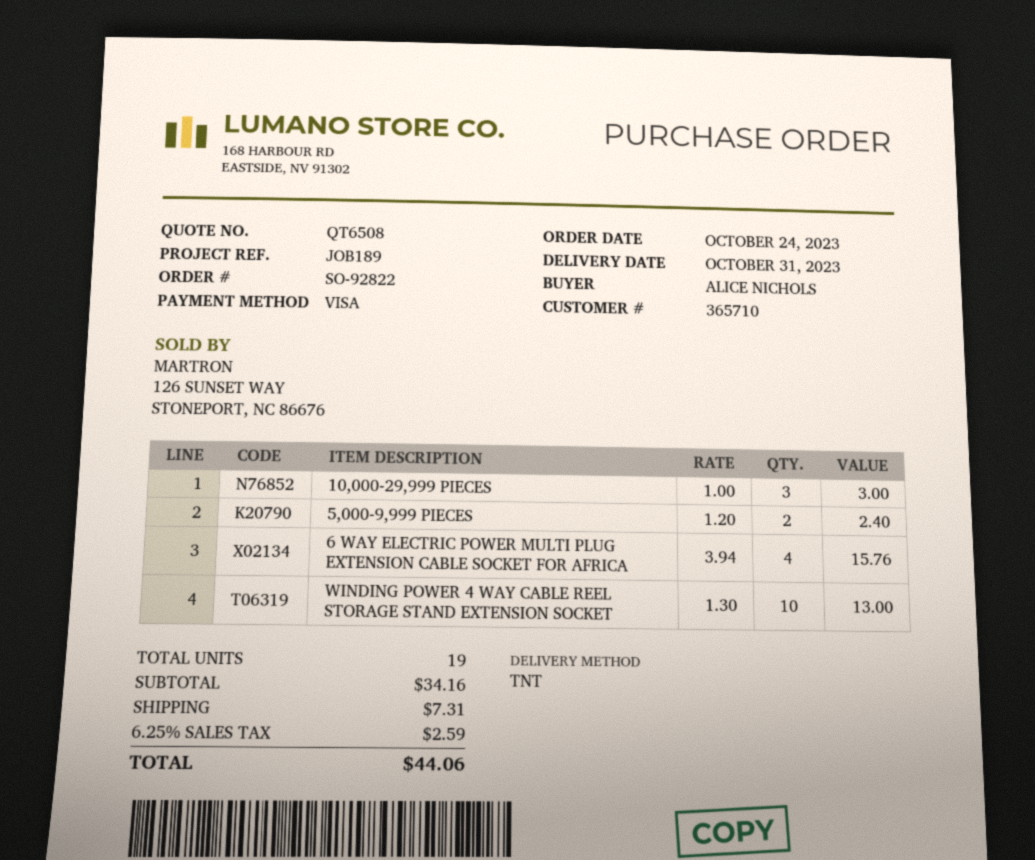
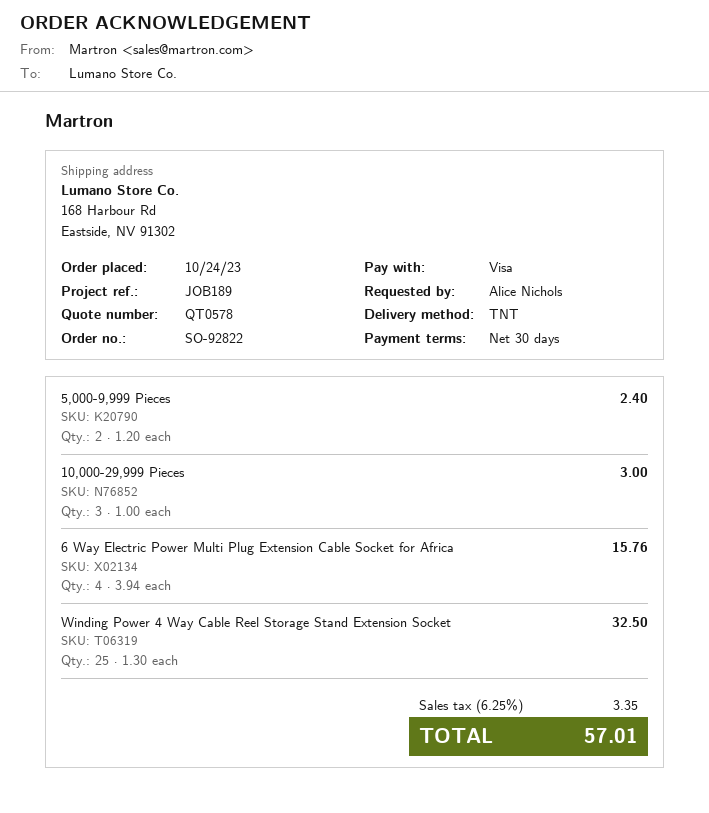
quote number: QT6508 -> QT0578
WINDING POWER 4 WAY CABLE REEL STORAGE STAND EXTENSION SOCKET: 10 x 1.30 = 13.00 -> 25 x 1.30 = 32.50
shipping: 7.31 -> none
tax: 6.25% = 2.59 -> 6.25% = 3.35
total: 44.06 -> 57.01

